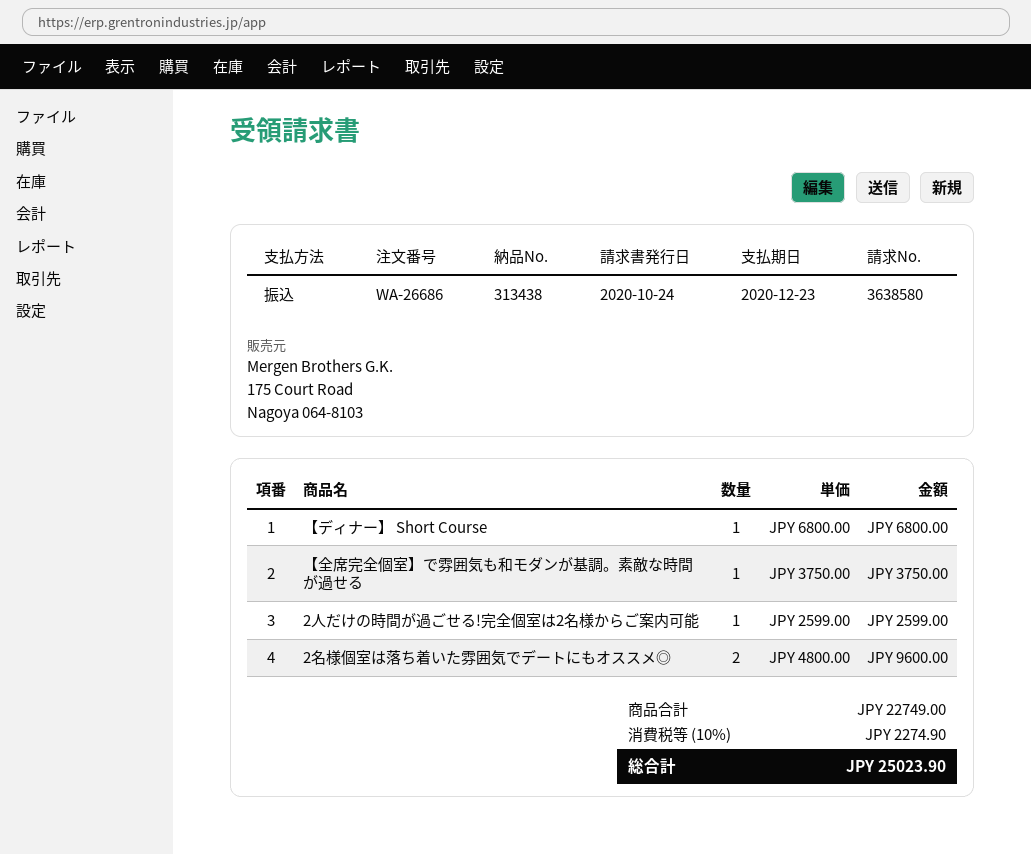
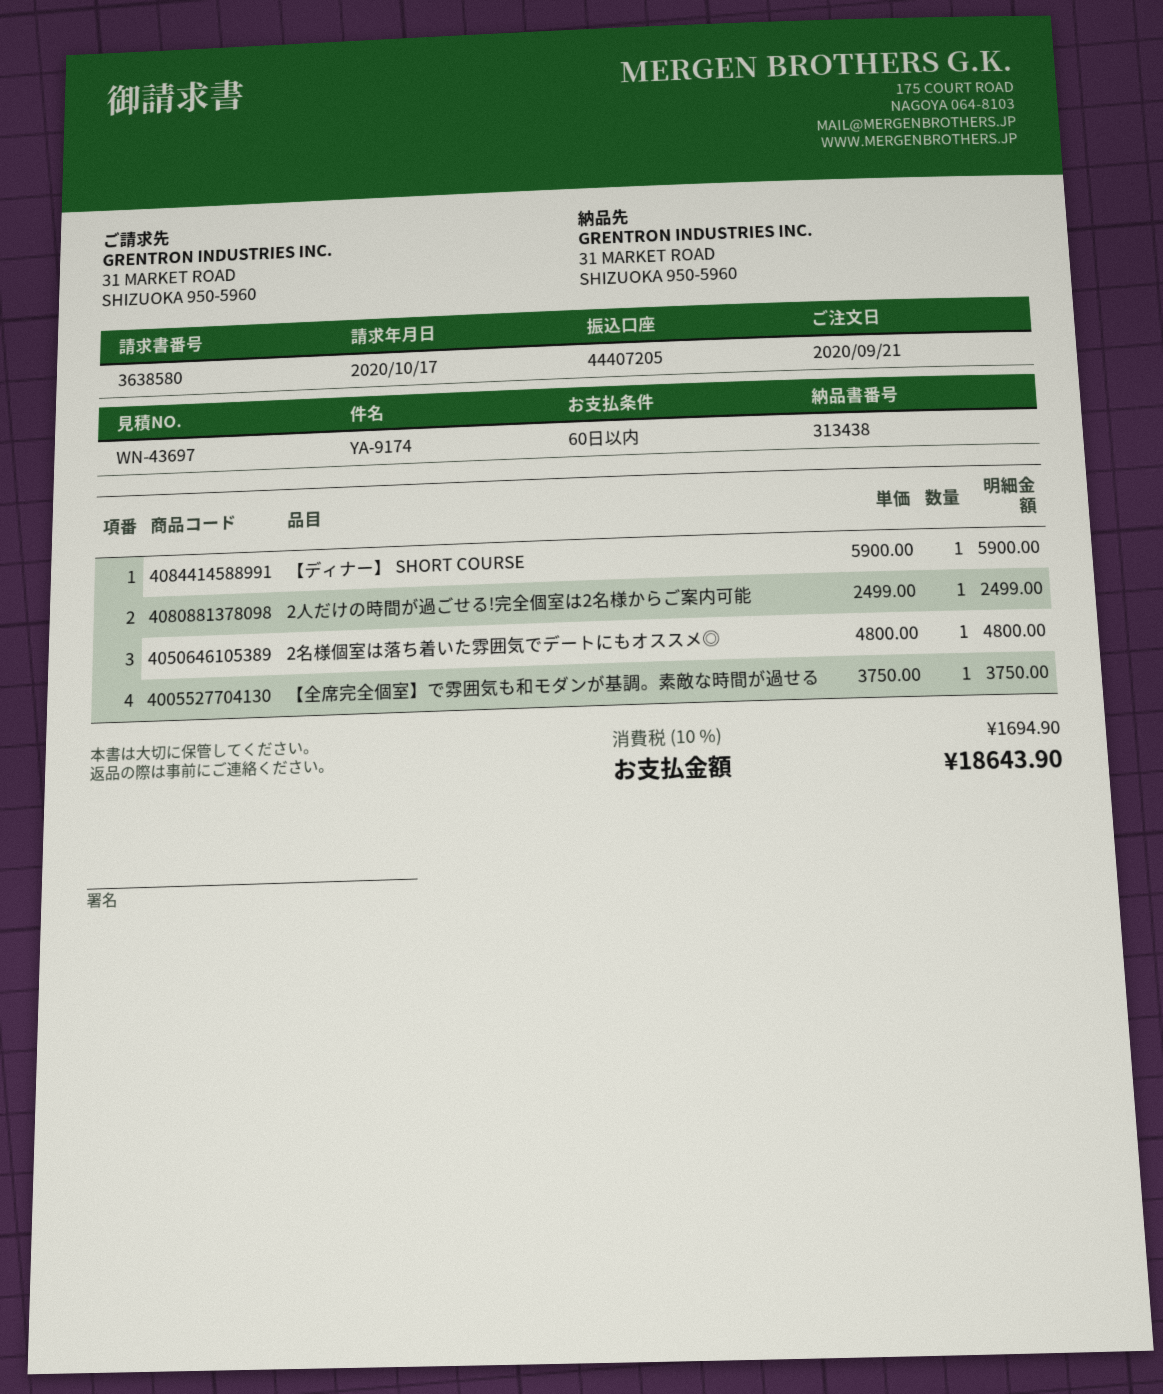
invoice date: 2020-10-24 -> 2020-10-17
【ディナー】 Short Course: 1 x 6800.00 = 6800.00 -> 1 x 5900.00 = 5900.00
2人だけの時間が過ごせる!完全個室は2名様からご案内可能: 1 x 2599.00 = 2599.00 -> 1 x 2499.00 = 2499.00
2名様個室は落ち着いた雰囲気でデートにもオススメ◎: 2 x 4800.00 = 9600.00 -> 1 x 4800.00 = 4800.00
tax: 10% = 2274.90 -> 10% = 1694.90
total: 25023.90 -> 18643.90

